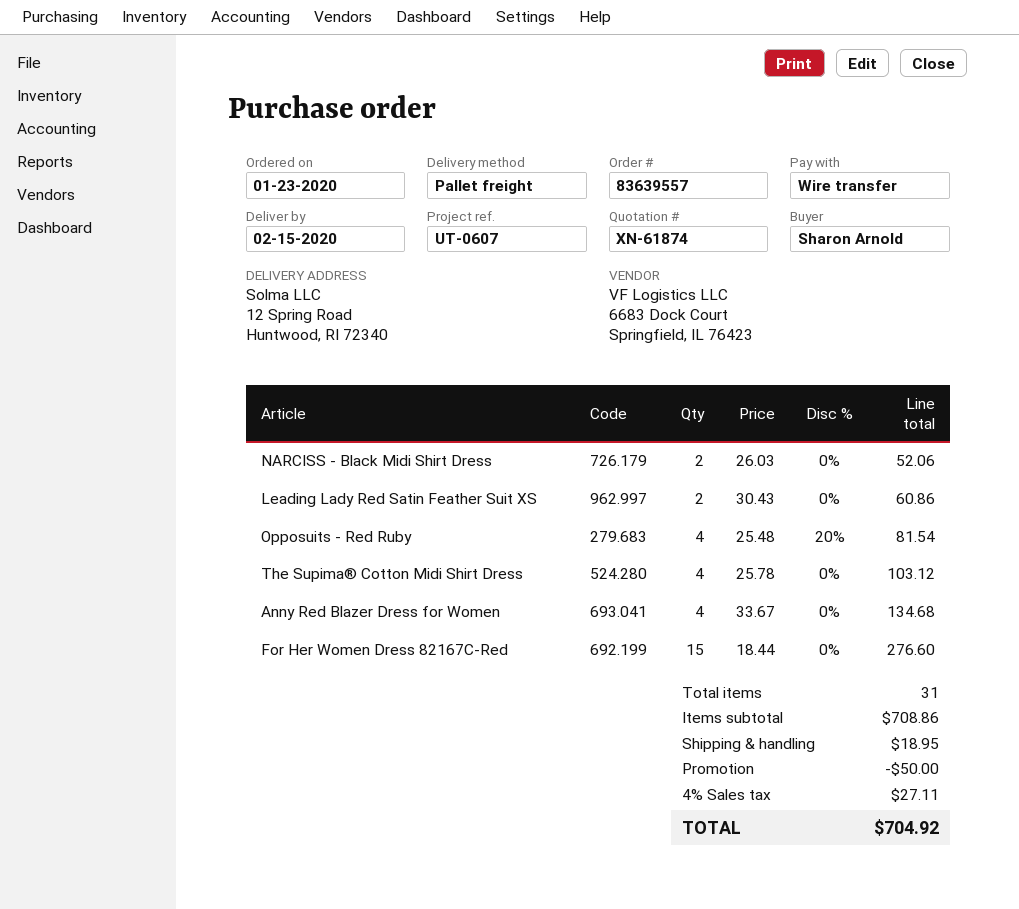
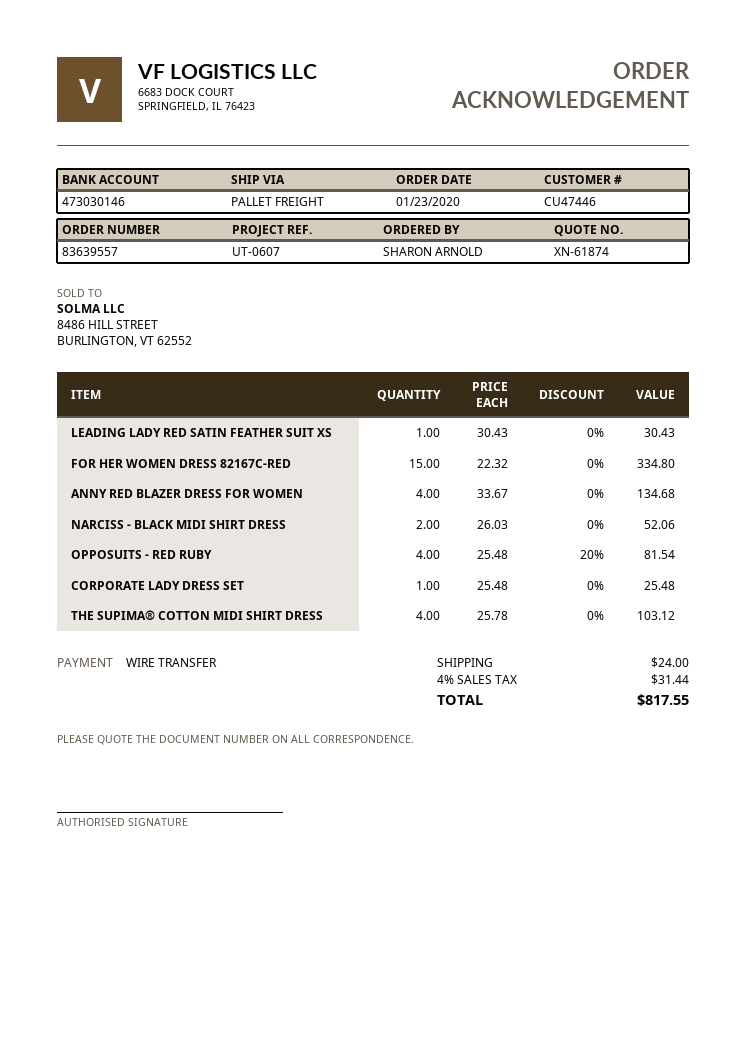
Leading Lady Red Satin Feather Suit XS: 2 x 30.43 = 60.86 -> 1 x 30.43 = 30.43
For Her Women Dress 82167C-Red: 15 x 18.44 = 276.60 -> 15 x 22.32 = 334.80
CORPORATE LADY DRESS SET: none -> 1 x 25.48 = 25.48
discount: 50.00 -> none
shipping: 18.95 -> 24.00
tax: 4% = 27.11 -> 4% = 31.44
total: 704.92 -> 817.55

